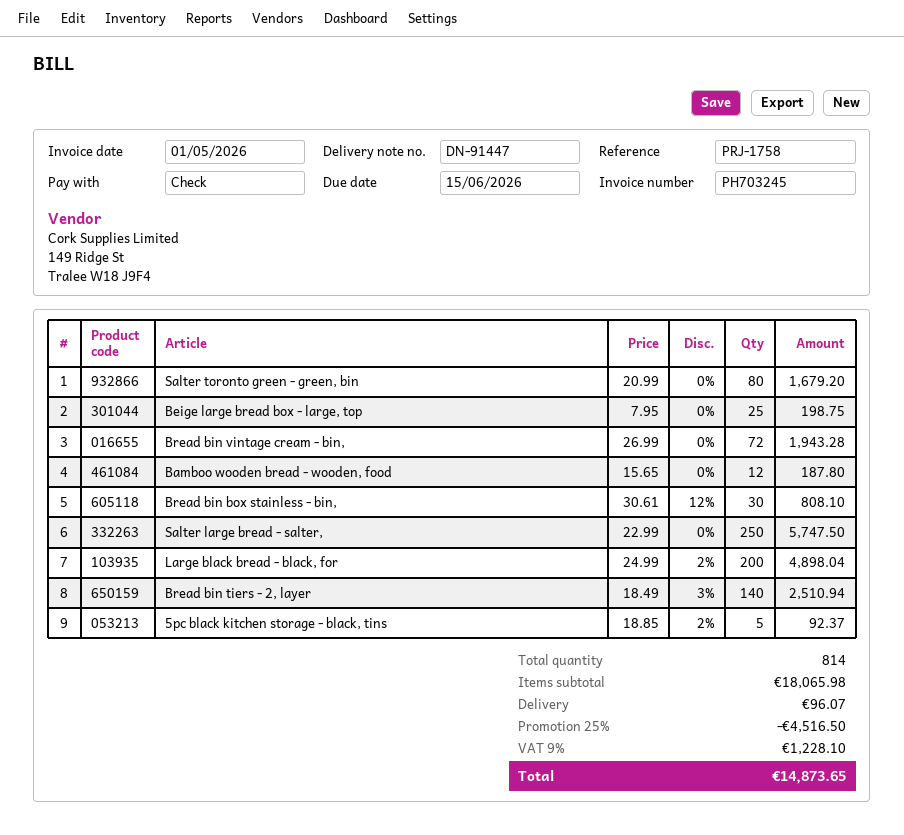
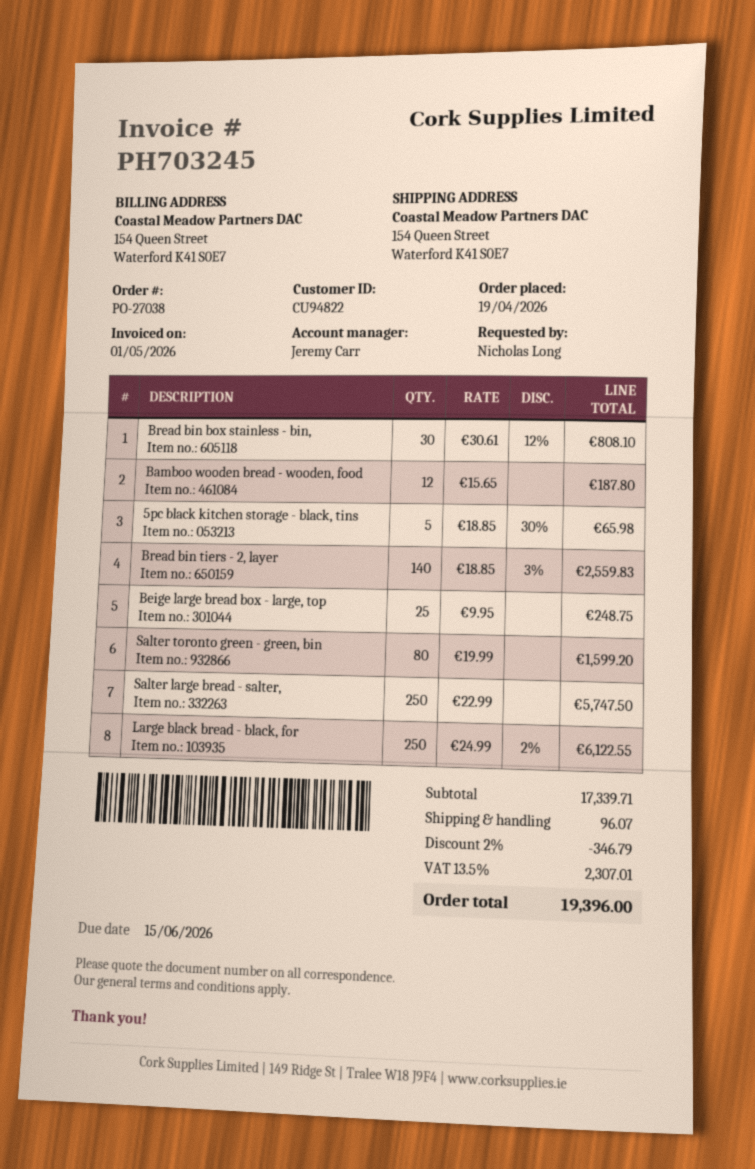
Salter toronto green - green, bin: 80 x 20.99 = 1679.20 -> 80 x 19.99 = 1599.20
Beige large bread box - large, top: 25 x 7.95 = 198.75 -> 25 x 9.95 = 248.75
Bread bin vintage cream - bin,: 72 x 26.99 = 1943.28 -> none
Large black bread - black, for: 200 x 24.99 - 2% = 4898.04 -> 250 x 24.99 - 2% = 6122.55
Bread bin tiers - 2, layer: 140 x 18.49 - 3% = 2510.94 -> 140 x 18.85 - 3% = 2559.83
5pc black kitchen storage - black, tins: 5 x 18.85 - 2% = 92.37 -> 5 x 18.85 - 30% = 65.98
subtotal: 18065.98 -> 17339.71
discount: 25% = 4516.50 -> 2% = 346.79
tax: 9% = 1228.10 -> 13.5% = 2307.01
total: 14873.65 -> 19396.00

